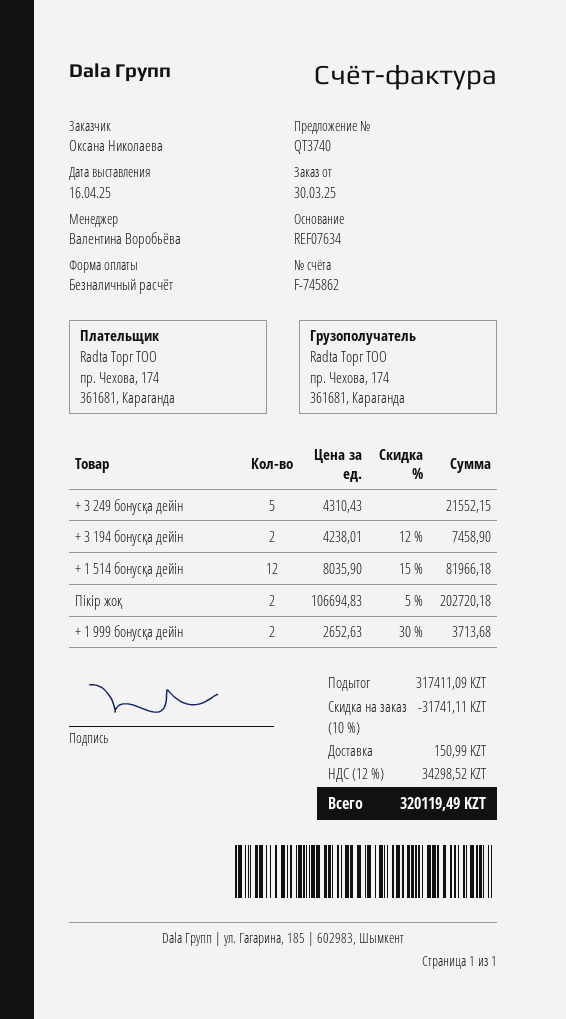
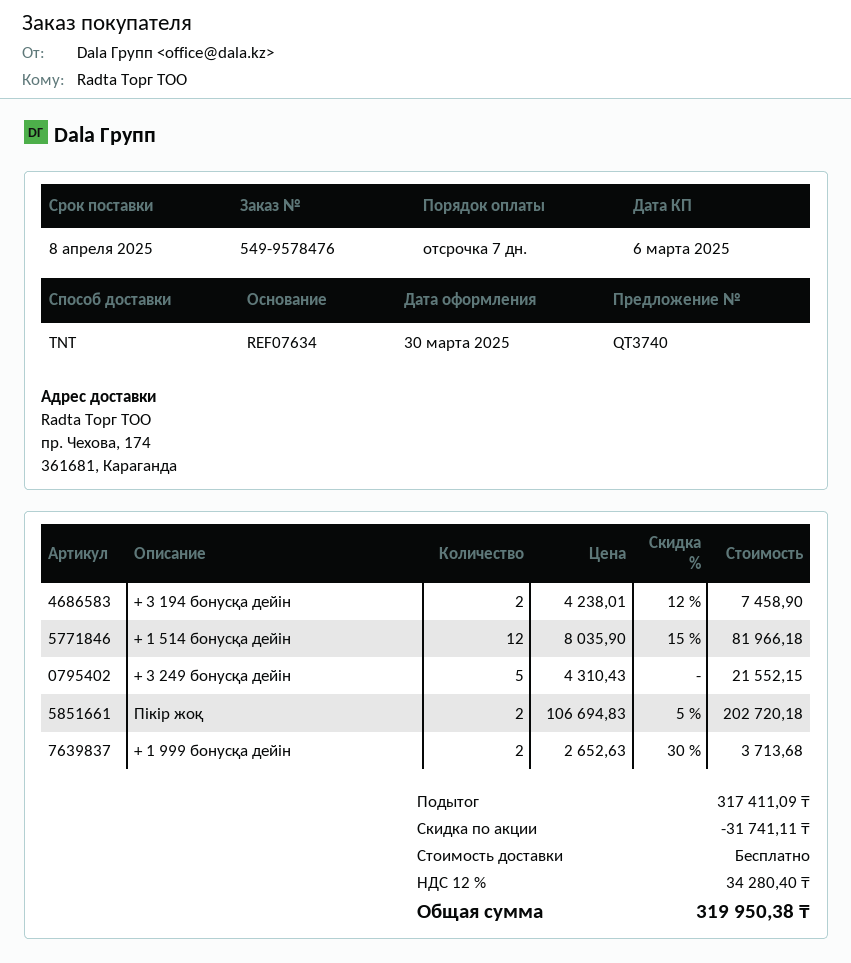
shipping: 150.99 -> 0.00
tax: 12% = 34298.52 -> 12% = 34280.40
total: 320119.49 -> 319950.38

